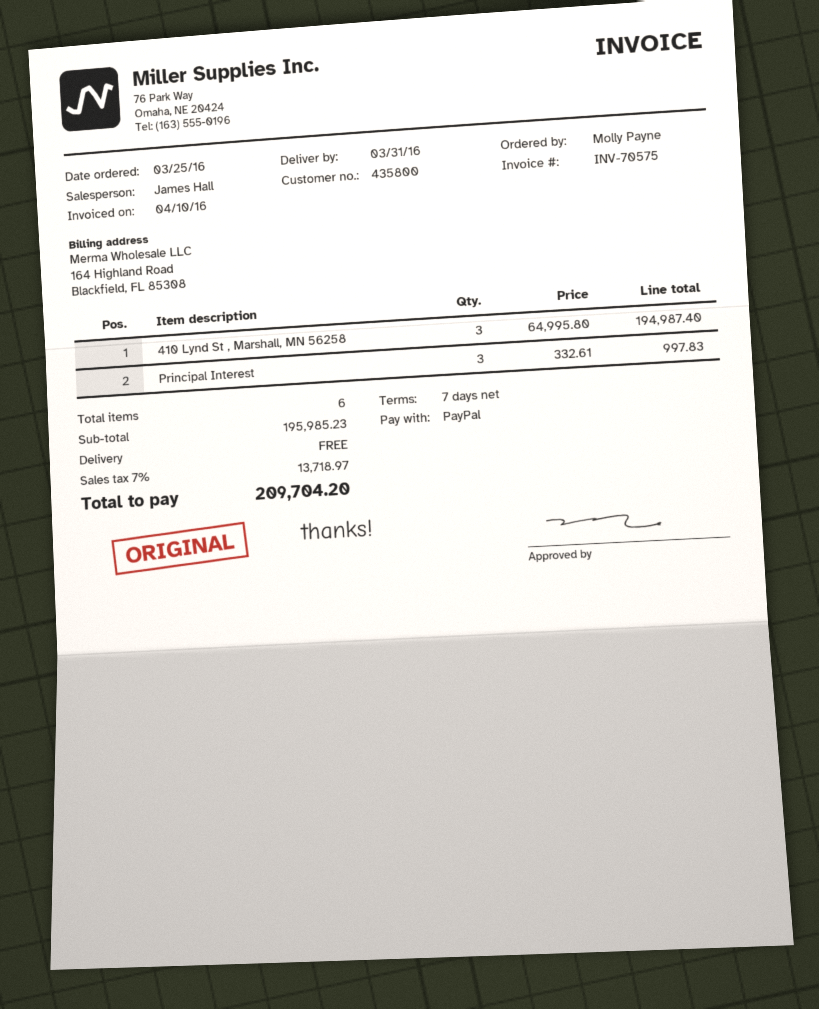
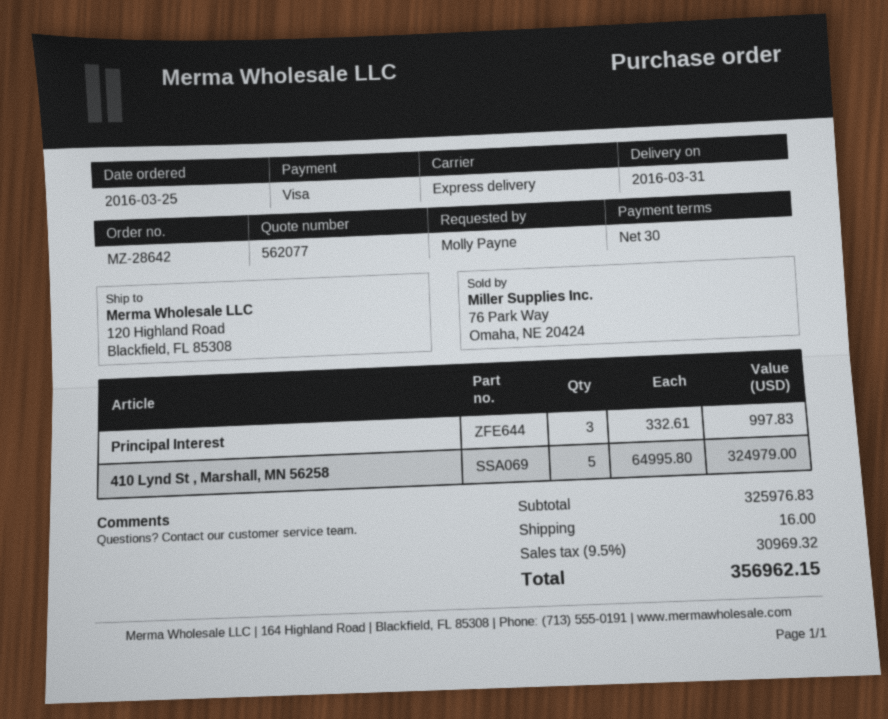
payment terms: 7 days -> 30 days
payment method: PayPal -> Visa
410 Lynd St , Marshall, MN 56258: 3 x 64995.80 = 194987.40 -> 5 x 64995.80 = 324979.00
subtotal: 195985.23 -> 325976.83
shipping: 0.00 -> 16.00
tax: 7% = 13718.97 -> 9.5% = 30969.32
total: 209704.20 -> 356962.15

